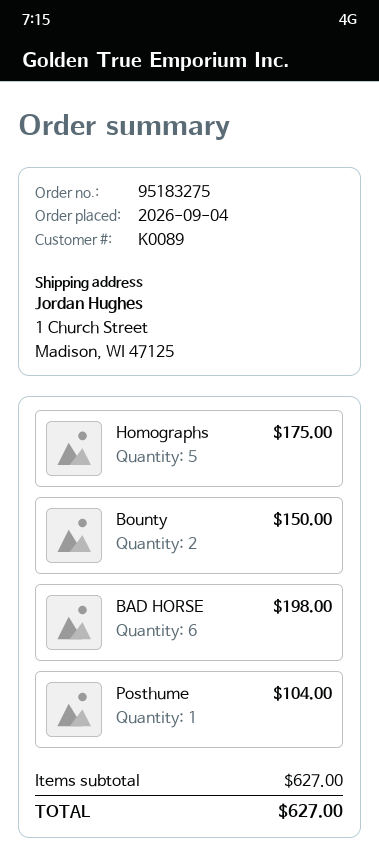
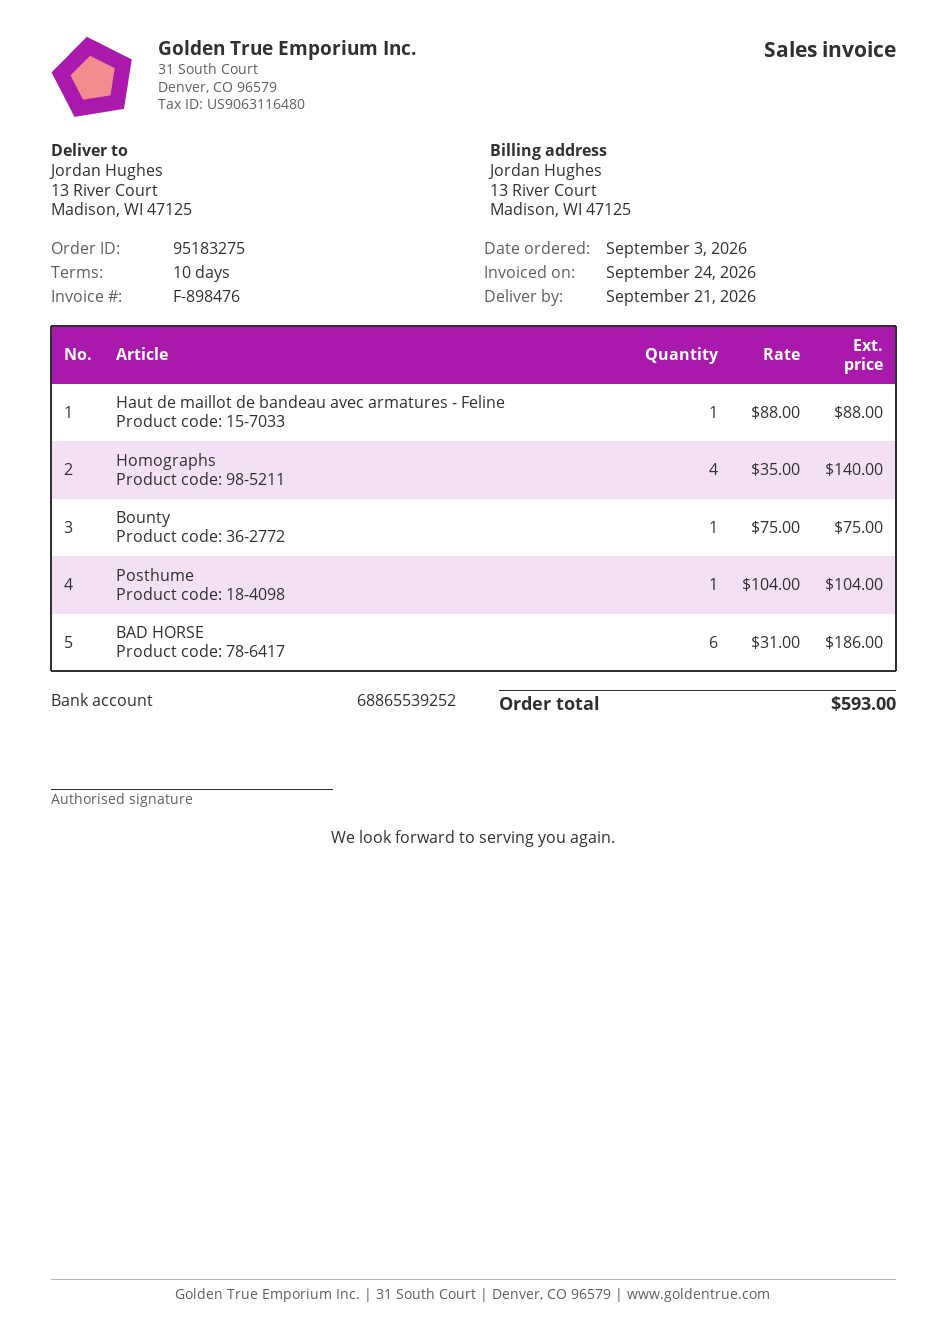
order date: 2026-09-04 -> 2026-09-03
ship to: 1 Church Street, Madison, WI 47125 -> 13 River Court, Madison, WI 47125
Homographs: 5 for 175.00 -> 4 for 140.00
Bounty: 2 for 150.00 -> 1 for 75.00
BAD HORSE: 6 for 198.00 -> 6 for 186.00
Haut de maillot de bandeau avec armatures - Feline: none -> 1 for 88.00
total: 627.00 -> 593.00

